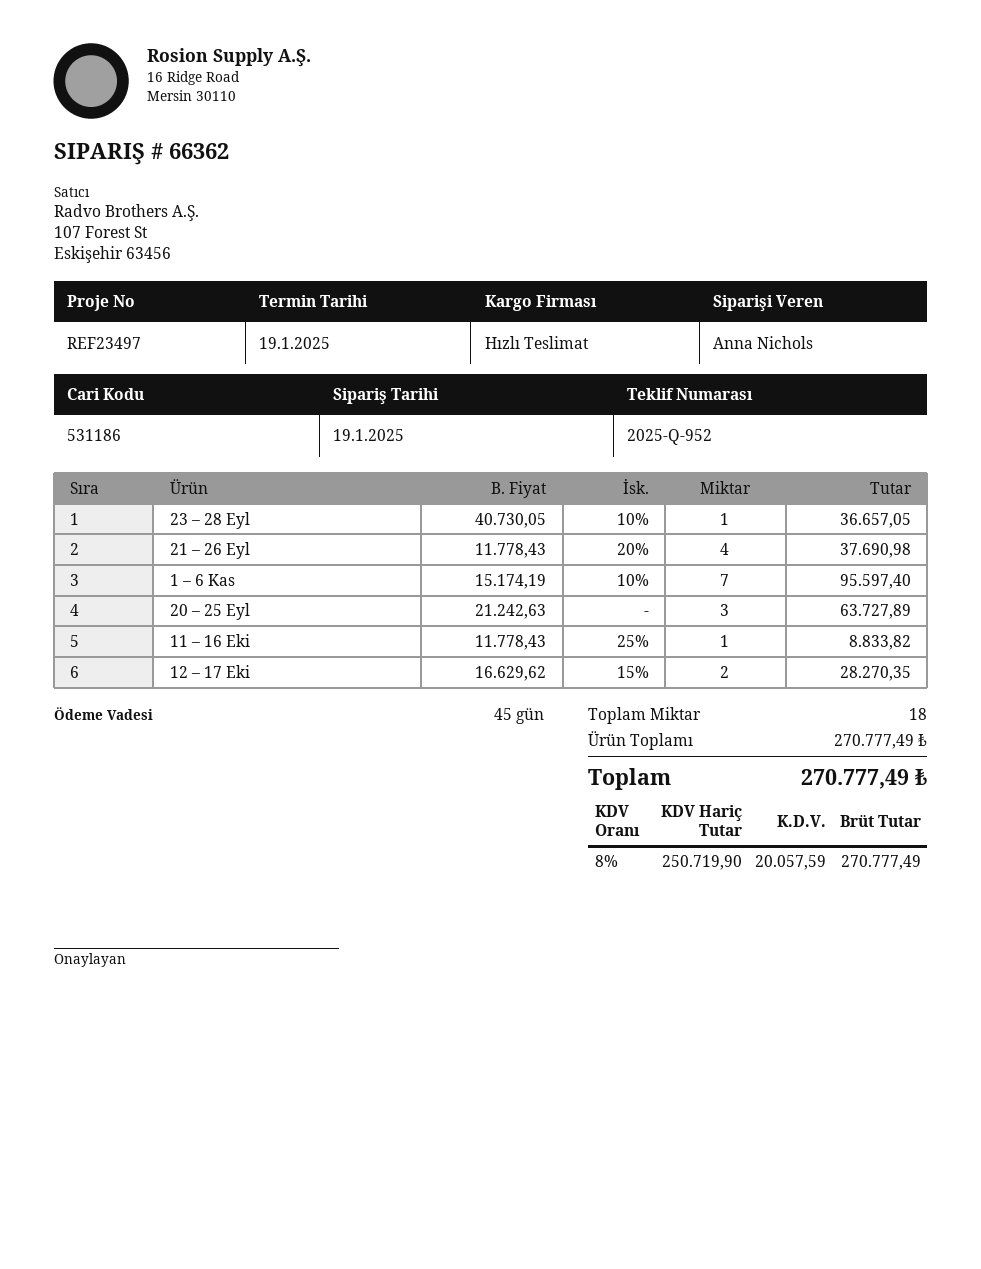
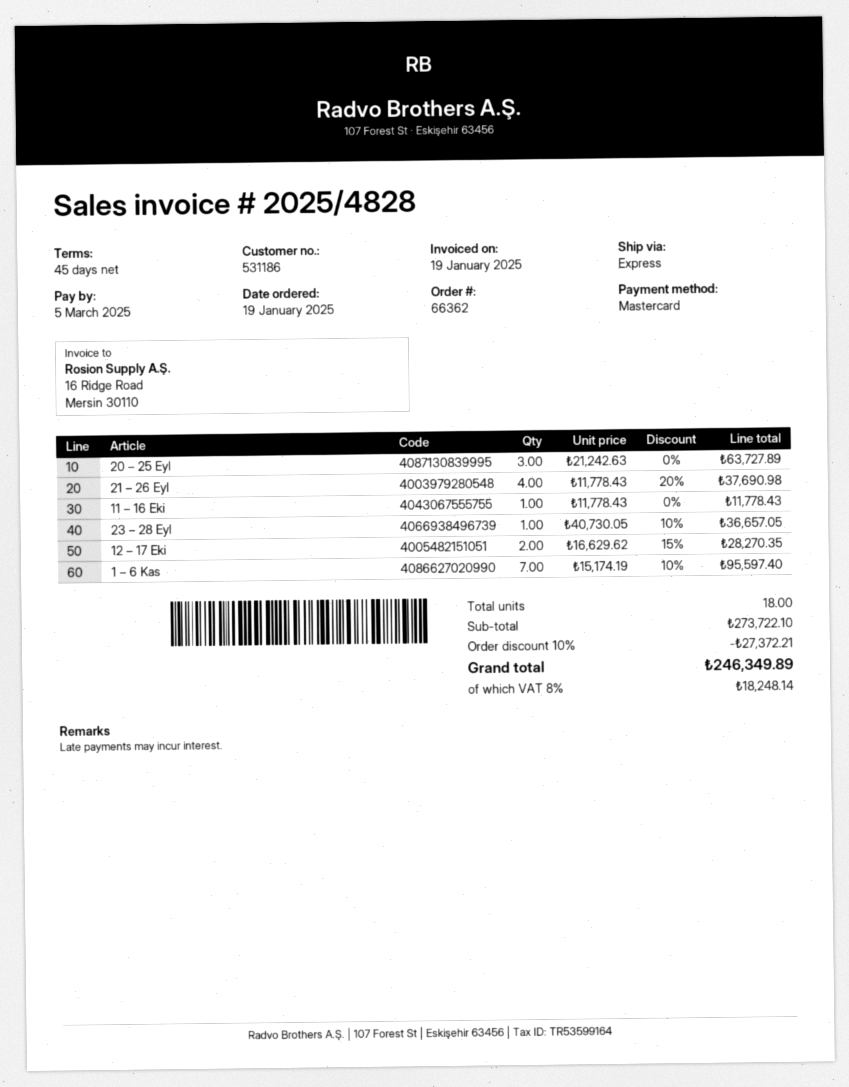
11 – 16 Eki: 1 x 11778.43 - 25% = 8833.82 -> 1 x 11778.43 = 11778.43
subtotal: 270777.49 -> 273722.10
discount: none -> 10% = 27372.21
tax: 8% = 20057.59 -> 8% = 18248.14
total: 270777.49 -> 246349.89

